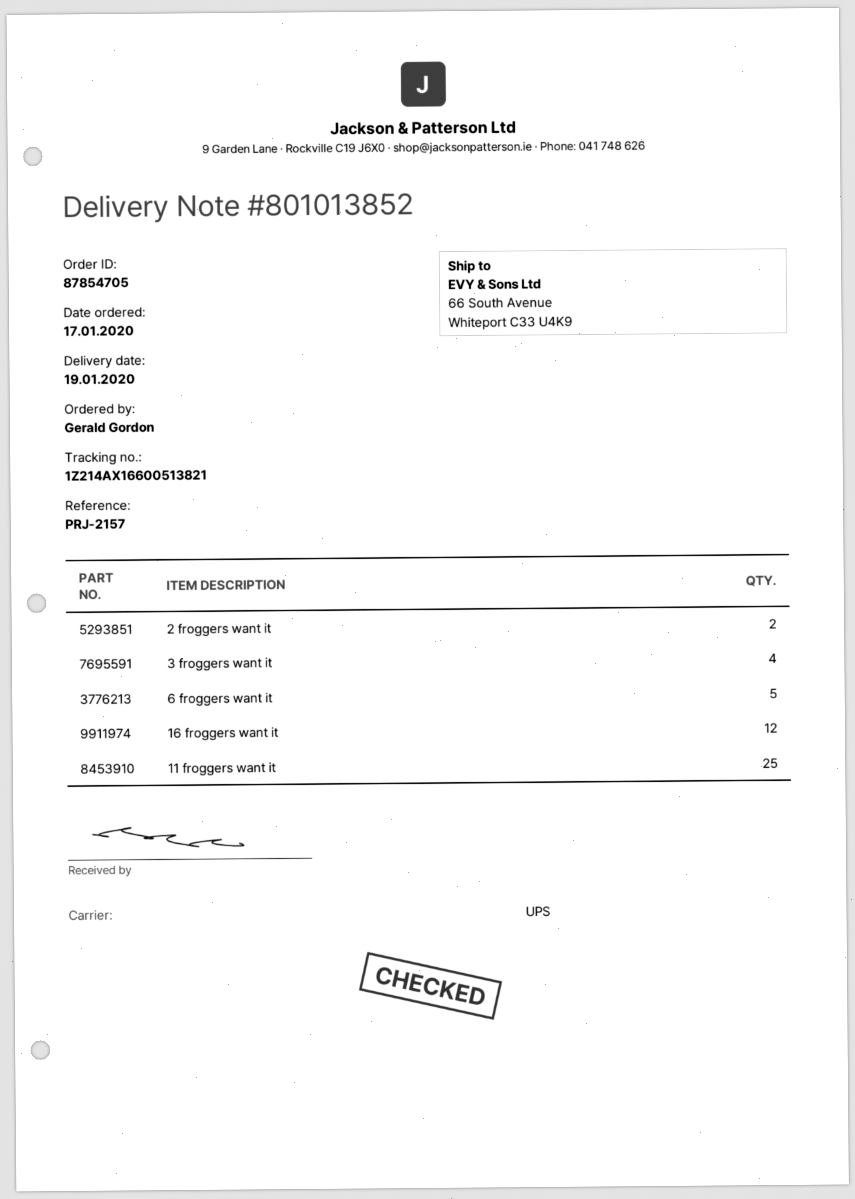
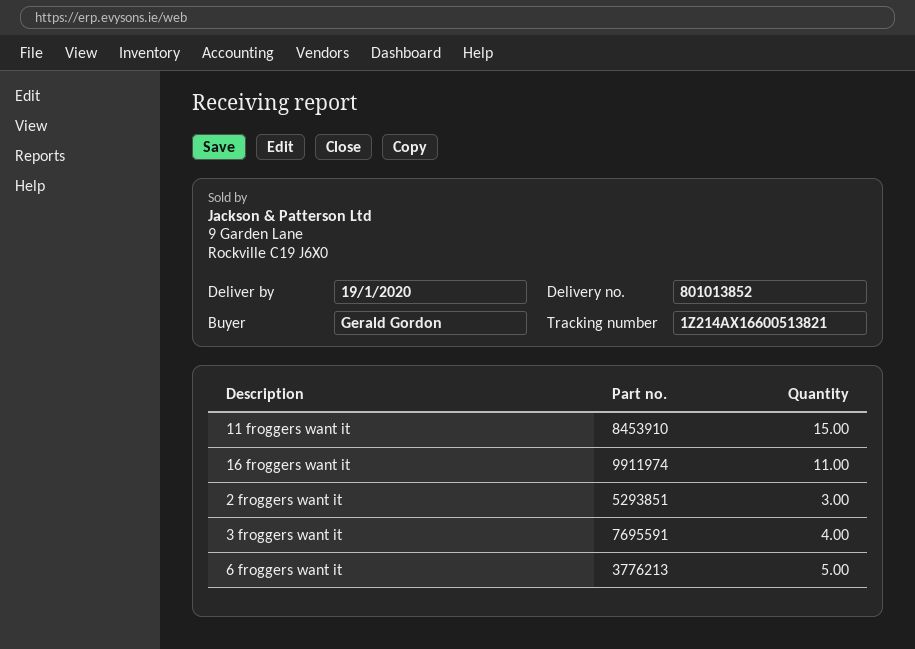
2 froggers want it: 2 -> 3
16 froggers want it: 12 -> 11
11 froggers want it: 25 -> 15

